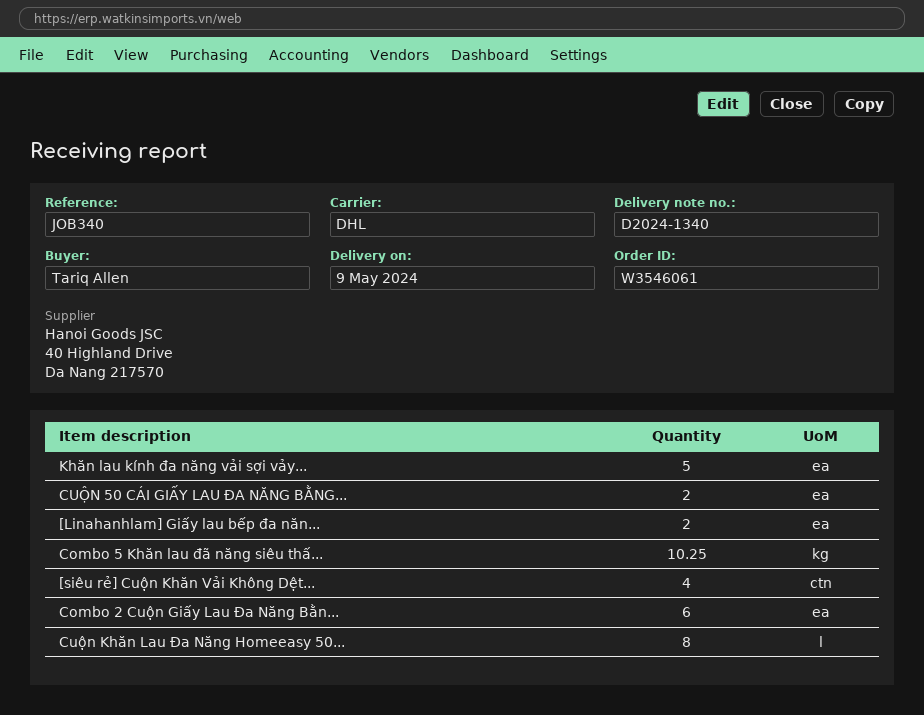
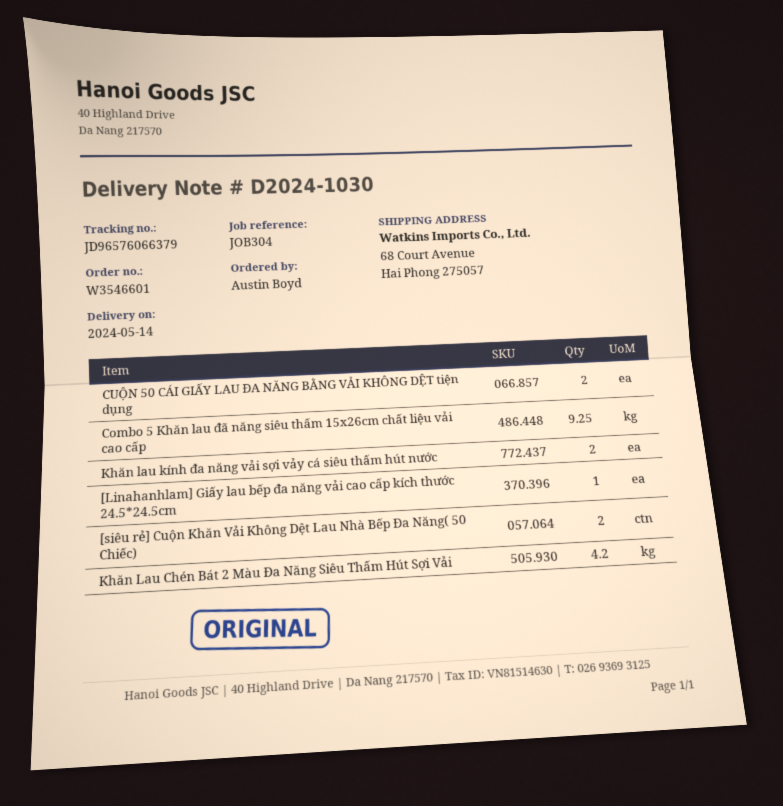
order number: W3546061 -> W3546601
delivery note number: D2024-1340 -> D2024-1030
delivery date: 2024-05-09 -> 2024-05-14
reference: JOB340 -> JOB304
ordered by: Tariq Allen -> Austin Boyd
Khăn lau kính đa năng vải sợi vảy...: 5 -> 2
[Linahanhlam] Giấy lau bếp đa năn...: 2 -> 1
Combo 5 Khăn lau đã năng siêu thấ...: 10.25 -> 9.25
[siêu rẻ] Cuộn Khăn Vải Không Dệt...: 4 -> 2
Combo 2 Cuộn Giấy Lau Đa Năng Bằn...: 6 -> none
Cuộn Khăn Lau Đa Năng Homeeasy 50...: 8 -> none
Khăn Lau Chén Bát 2 Màu Đa Năng Siêu Thấm Hút Sợi Vải: none -> 4.2

